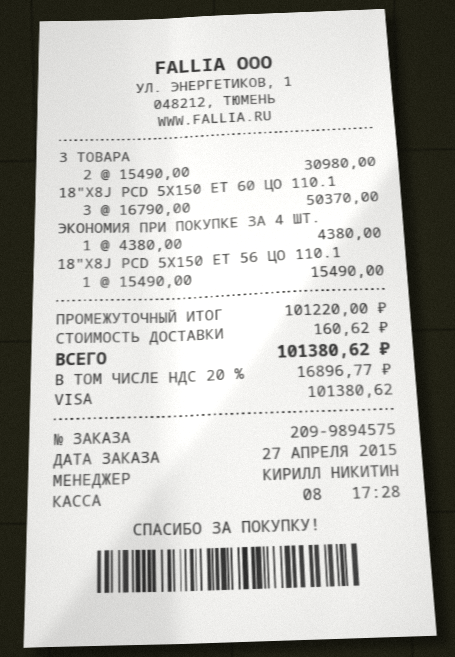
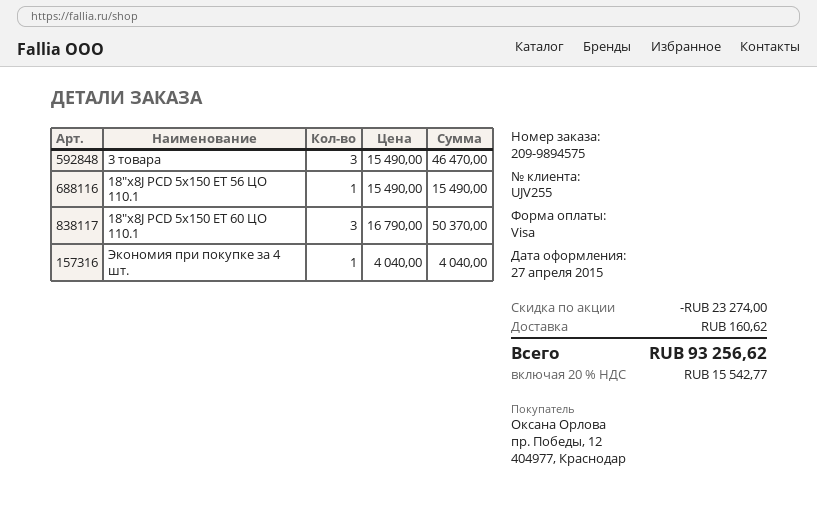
3 ТОВАРА: 2 x 15490.00 = 30980.00 -> 3 x 15490.00 = 46470.00
ЭКОНОМИЯ ПРИ ПОКУПКЕ ЗА 4 ШТ.: 1 x 4380.00 = 4380.00 -> 1 x 4040.00 = 4040.00
discount: none -> 23274.00
tax: 20% = 16896.77 -> 20% = 15542.77
total: 101380.62 -> 93256.62

